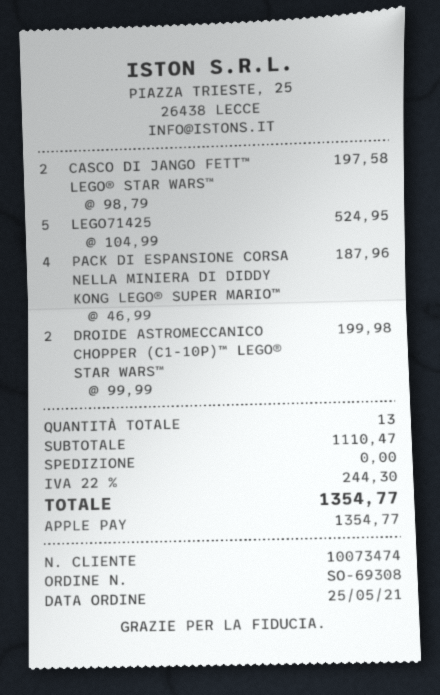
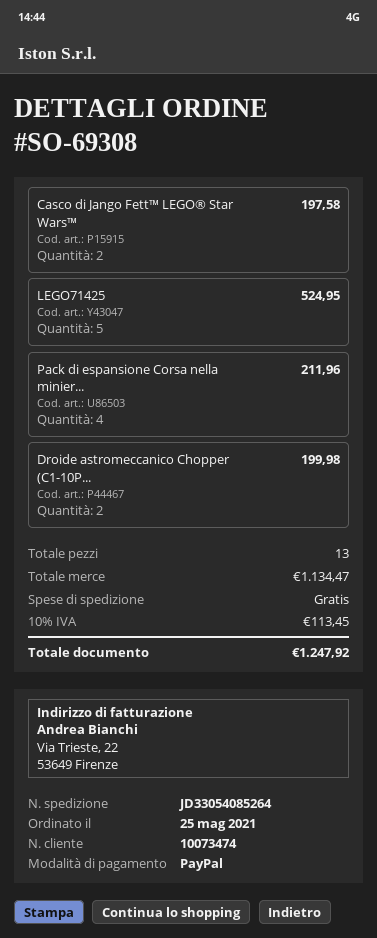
payment method: Apple Pay -> PayPal
PACK DI ESPANSIONE CORSA NELLA MINIERA DI DIDDY KONG LEGO® SUPER MARIO™: 4 for 187.96 -> 4 for 211.96
subtotal: 1110.47 -> 1134.47
tax: 22% = 244.30 -> 10% = 113.45
total: 1354.77 -> 1247.92

